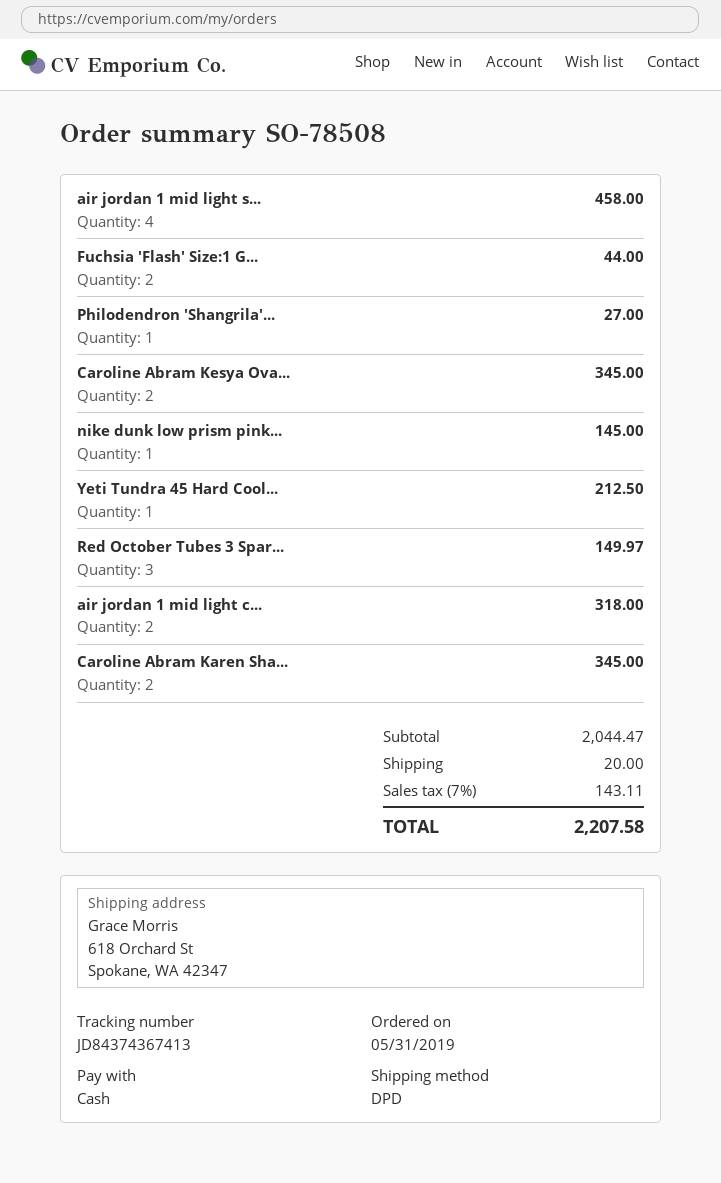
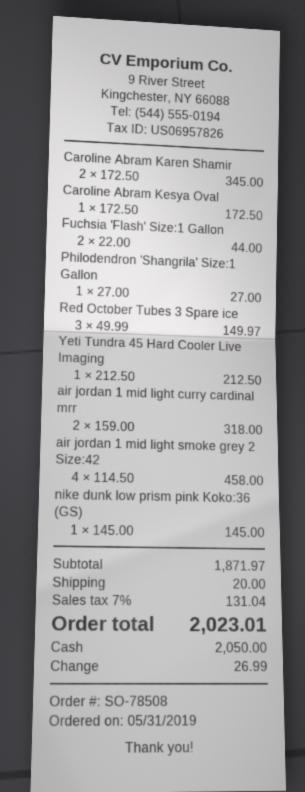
Caroline Abram Kesya Ova...: 2 for 345.00 -> 1 for 172.50
subtotal: 2044.47 -> 1871.97
tax: 7% = 143.11 -> 7% = 131.04
total: 2207.58 -> 2023.01

